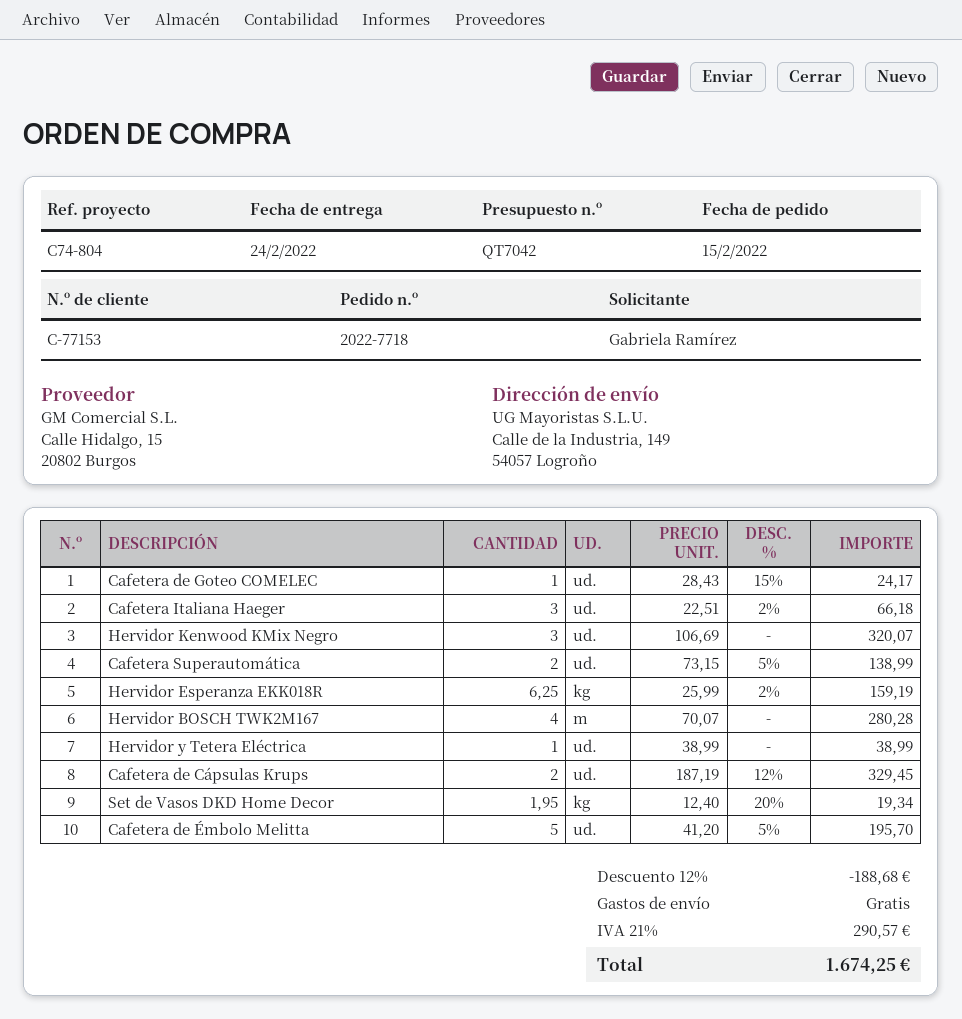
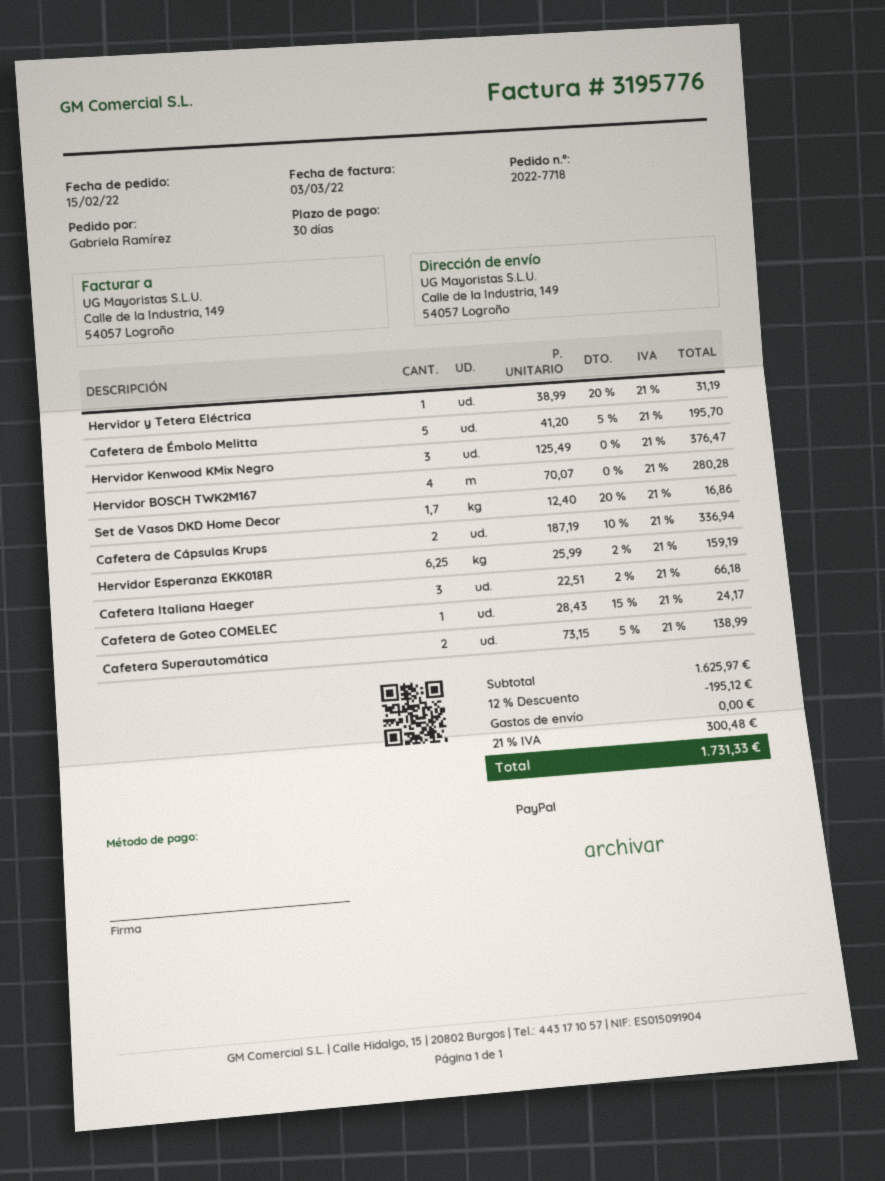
Hervidor Kenwood KMix Negro: 3 x 106.69 = 320.07 -> 3 x 125.49 = 376.47
Hervidor y Tetera Eléctrica: 1 x 38.99 = 38.99 -> 1 x 38.99 - 20% = 31.19
Cafetera de Cápsulas Krups: 2 x 187.19 - 12% = 329.45 -> 2 x 187.19 - 10% = 336.94
Set de Vasos DKD Home Decor: 1.95 x 12.40 - 20% = 19.34 -> 1.7 x 12.40 - 20% = 16.86
discount: 12% = 188.68 -> 12% = 195.12
tax: 21% = 290.57 -> 21% = 300.48
total: 1674.25 -> 1731.33

